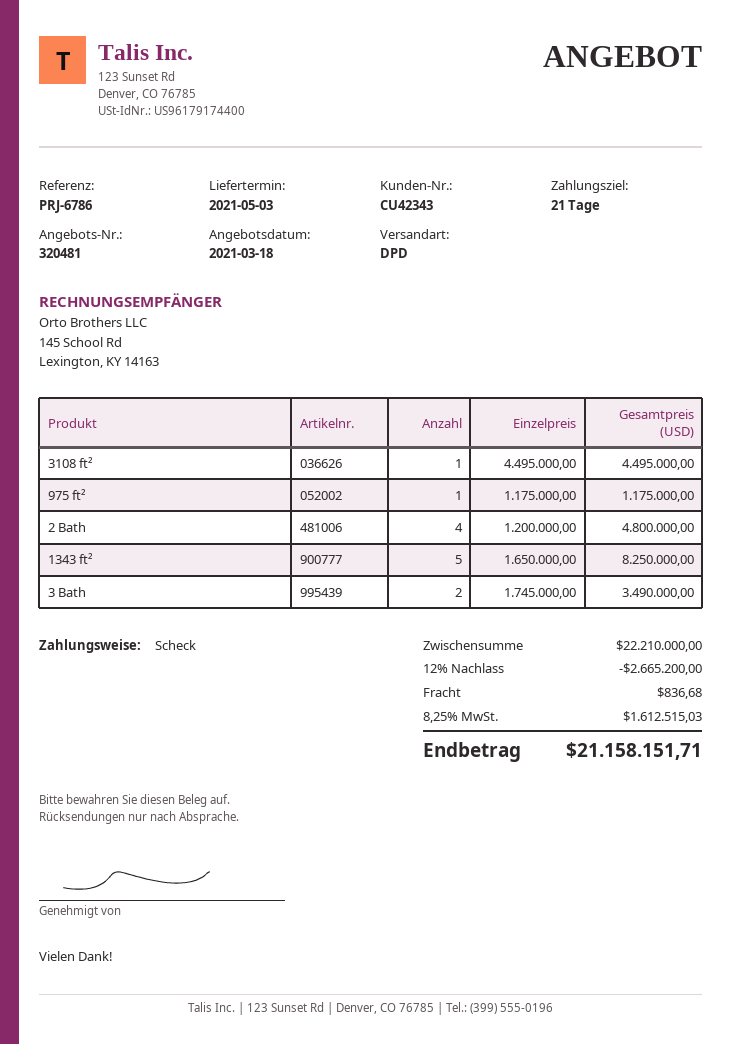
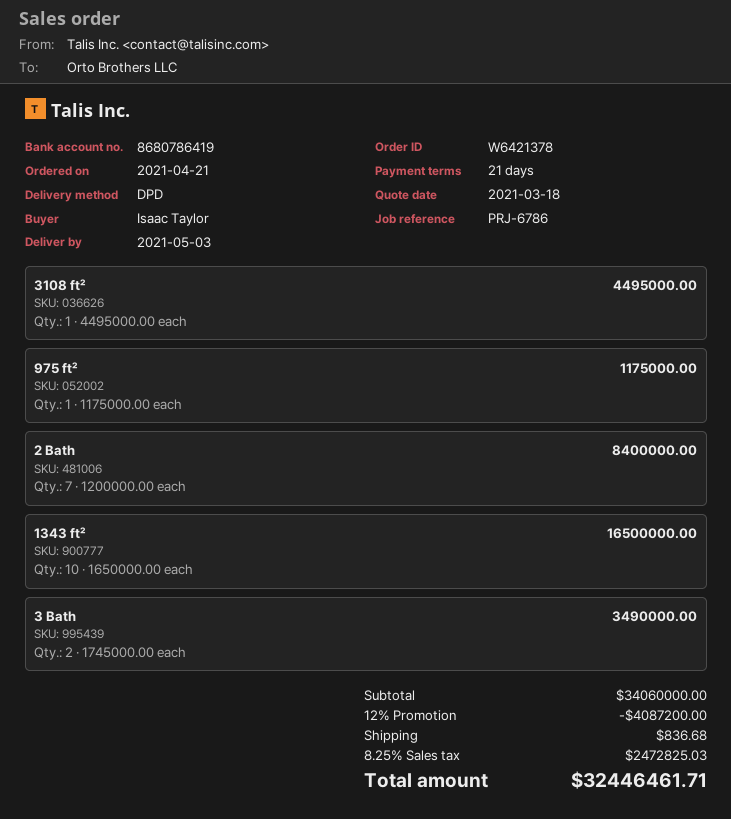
2 Bath: 4 x 1200000.00 = 4800000.00 -> 7 x 1200000.00 = 8400000.00
1343 ft²: 5 x 1650000.00 = 8250000.00 -> 10 x 1650000.00 = 16500000.00
subtotal: 22210000.00 -> 34060000.00
discount: 12% = 2665200.00 -> 12% = 4087200.00
tax: 8.25% = 1612515.03 -> 8.25% = 2472825.03
total: 21158151.71 -> 32446461.71

